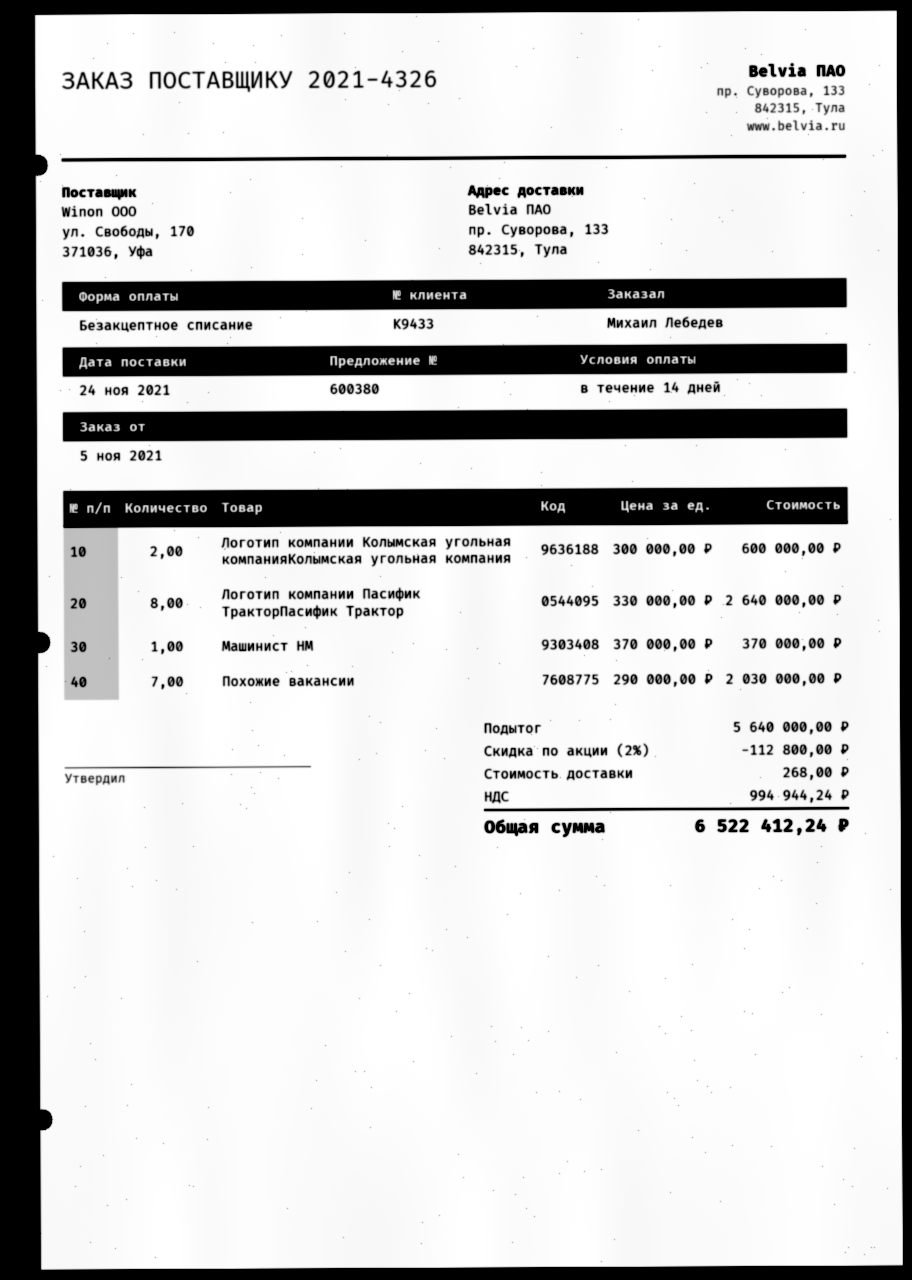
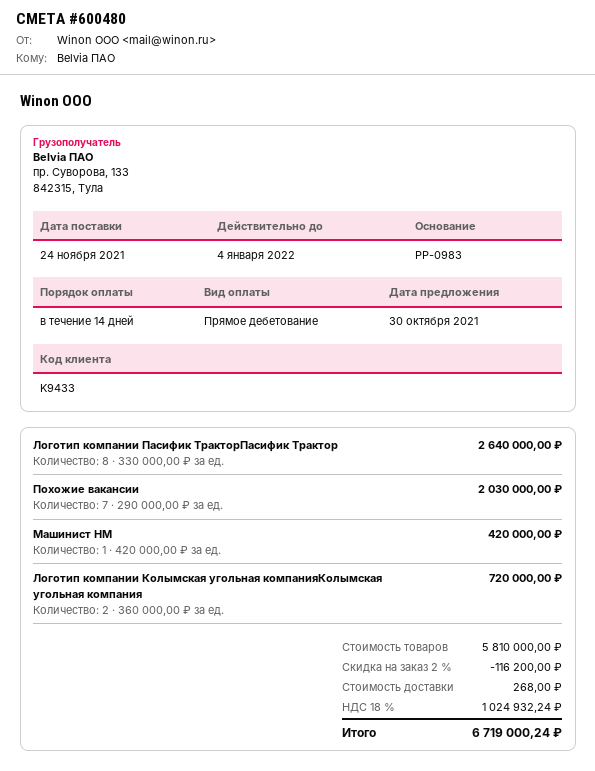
quote number: 600380 -> 600480
Логотип компании Колымская угольная компанияКолымская угольная компания: 2 x 300000.00 = 600000.00 -> 2 x 360000.00 = 720000.00
Машинист НМ: 1 x 370000.00 = 370000.00 -> 1 x 420000.00 = 420000.00
subtotal: 5640000.00 -> 5810000.00
discount: 2% = 112800.00 -> 2% = 116200.00
tax: 994944.24 -> 1024932.24
total: 6522412.24 -> 6719000.24

